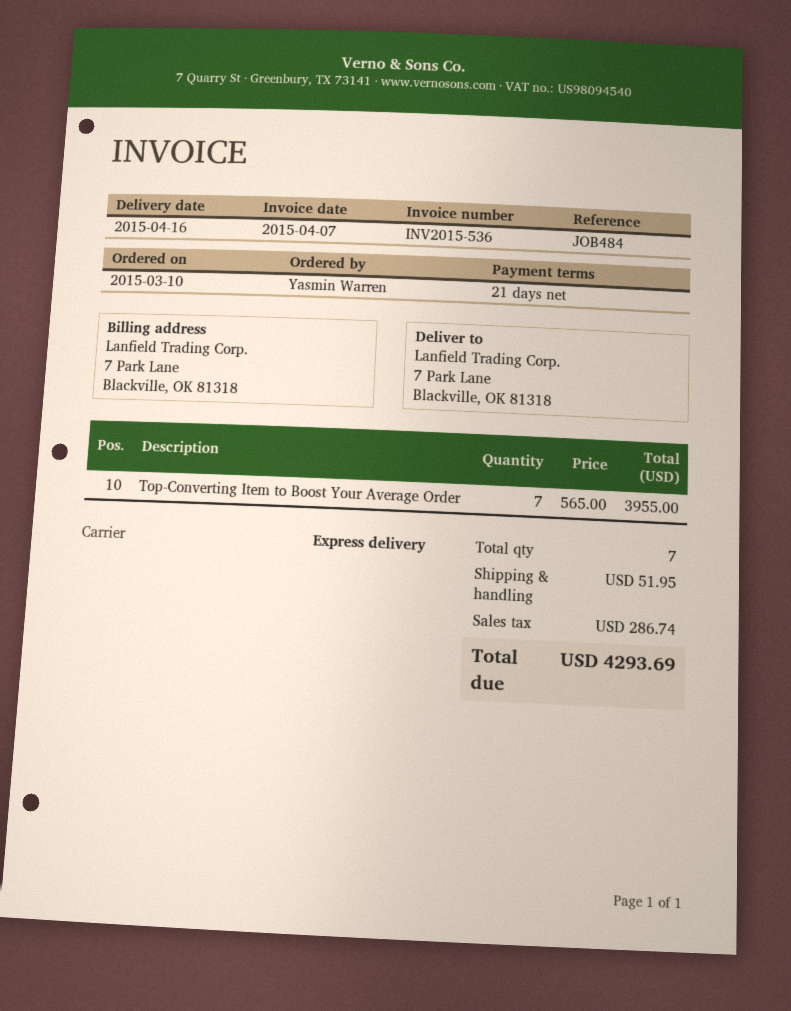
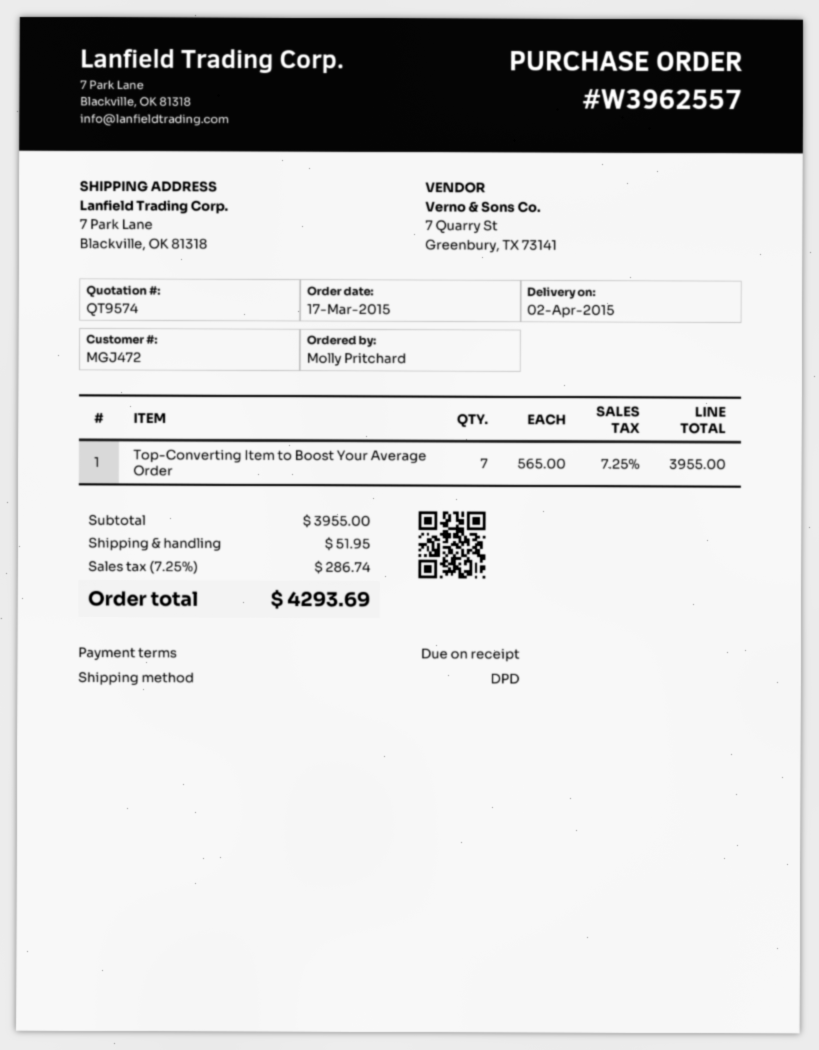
order date: 2015-03-10 -> 2015-03-17
delivery date: 2015-04-16 -> 2015-04-02
payment terms: 21 days -> on receipt
ordered by: Yasmin Warren -> Molly Pritchard
shipping method: express -> DPD

